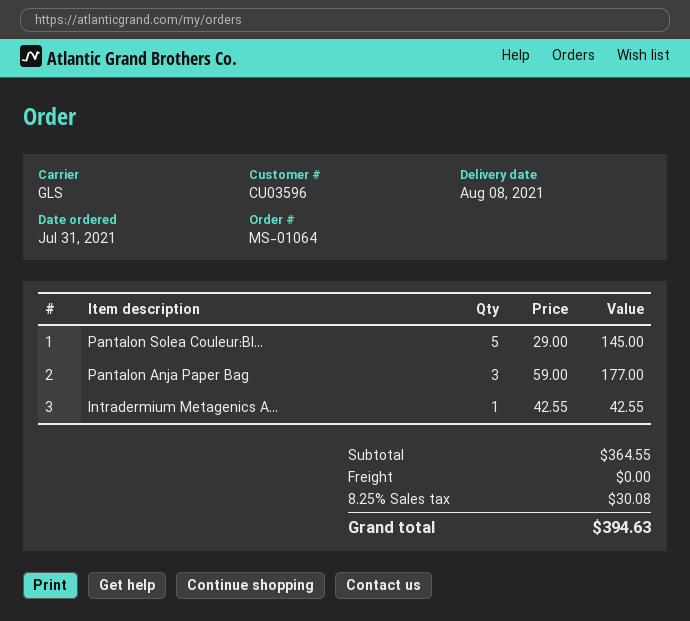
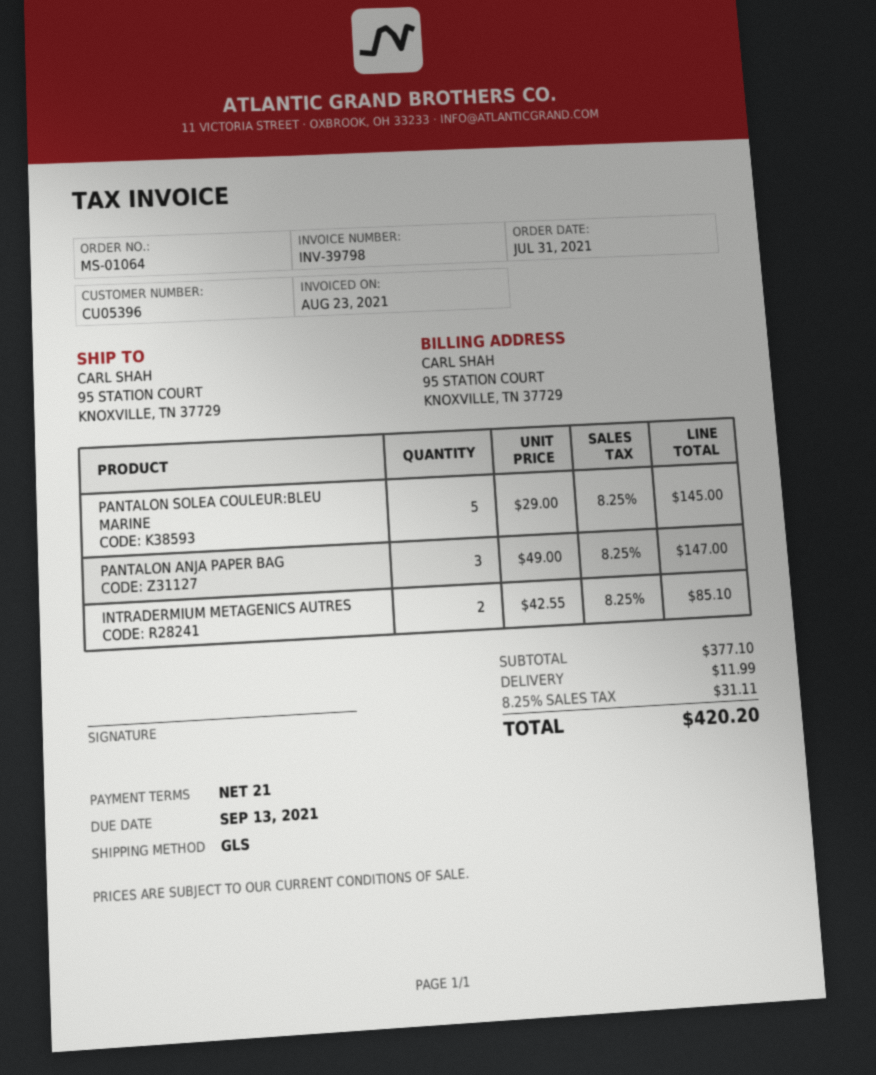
customer number: CU03596 -> CU05396
Pantalon Anja Paper Bag: 3 x 59.00 = 177.00 -> 3 x 49.00 = 147.00
Intradermium Metagenics A...: 1 x 42.55 = 42.55 -> 2 x 42.55 = 85.10
subtotal: 364.55 -> 377.10
shipping: 0.00 -> 11.99
tax: 8.25% = 30.08 -> 8.25% = 31.11
total: 394.63 -> 420.20

